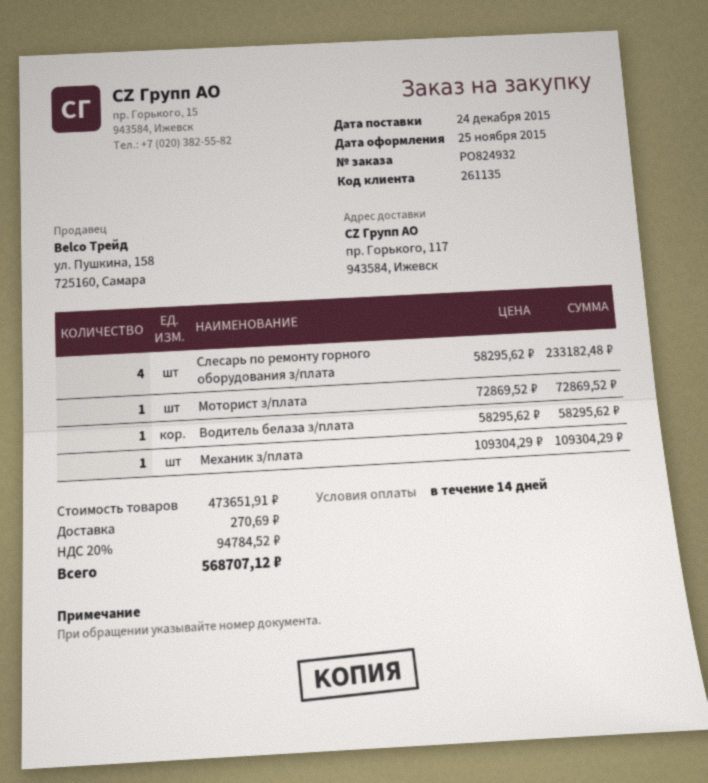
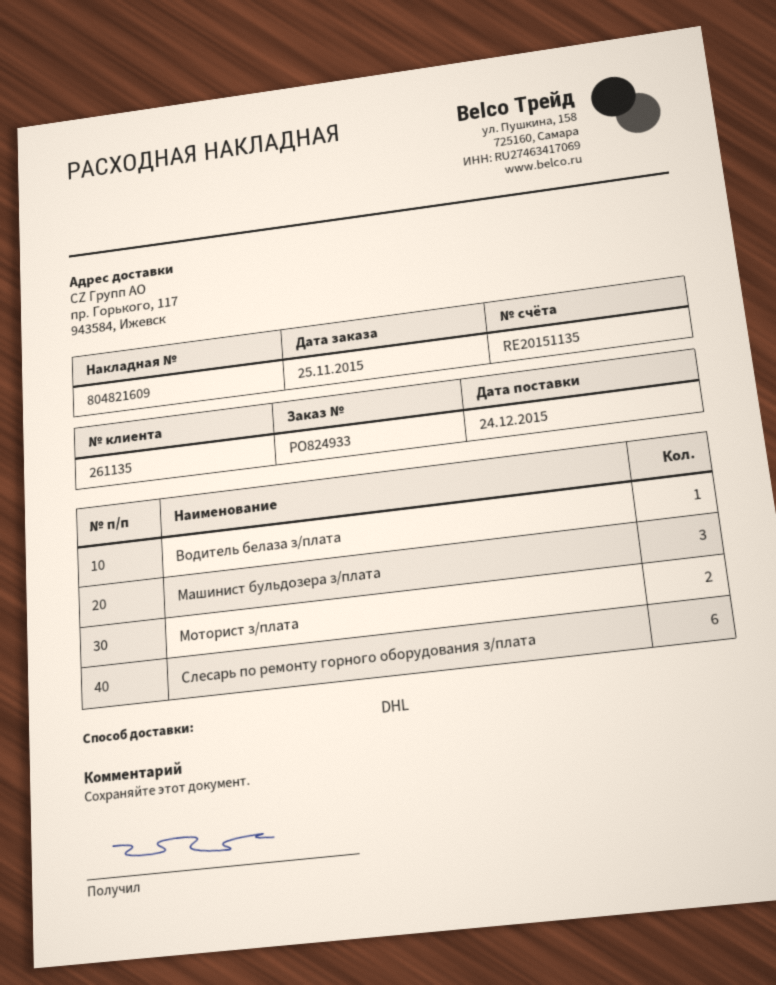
order number: PO824932 -> PO824933
Слесарь по ремонту горного оборудования з/плата: 4 -> 6
Моторист з/плата: 1 -> 2
Механик з/плата: 1 -> none
Машинист бульдозера з/плата: none -> 3

